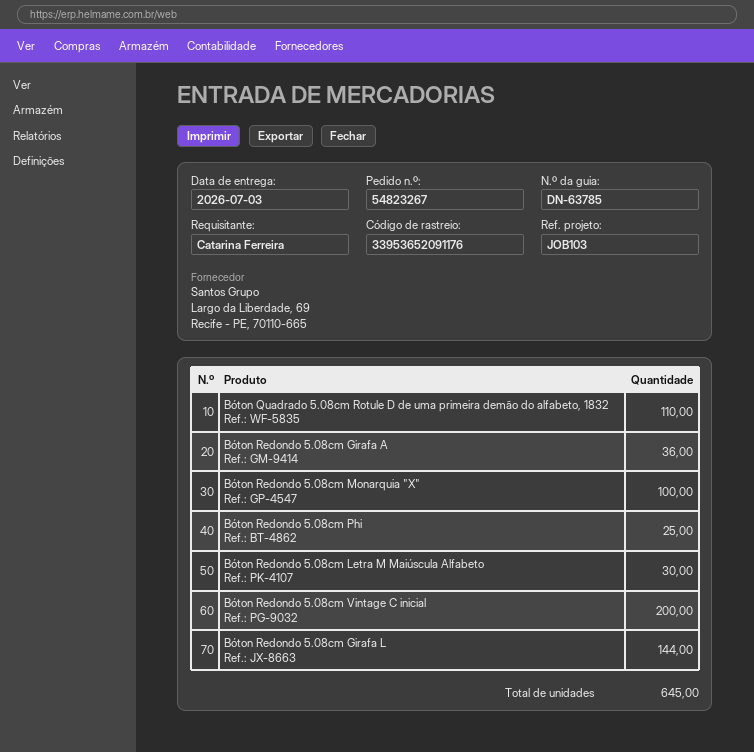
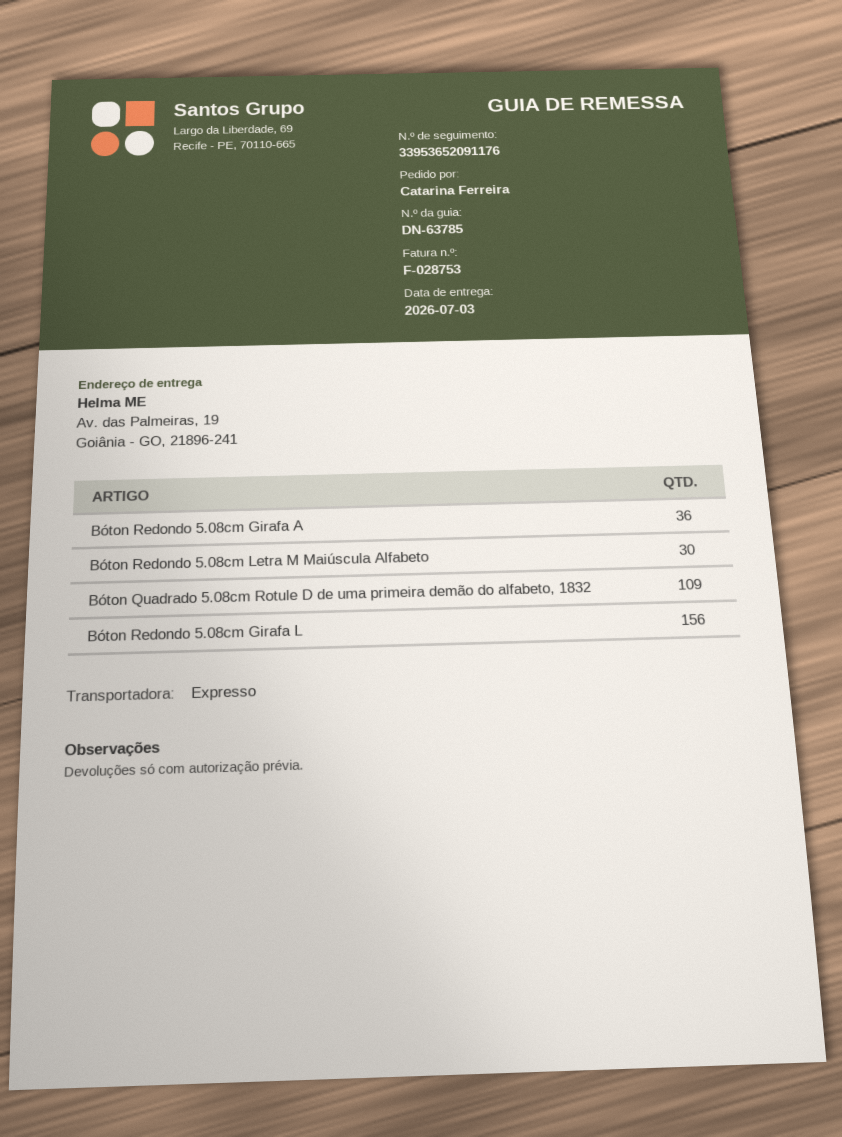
Bóton Quadrado 5.08cm Rotule D de uma primeira demão do alfabeto, 1832: 110 -> 109
Bóton Redondo 5.08cm Monarquia "X": 100 -> none
Bóton Redondo 5.08cm Phi: 25 -> none
Bóton Redondo 5.08cm Vintage C inicial: 200 -> none
Bóton Redondo 5.08cm Girafa L: 144 -> 156

